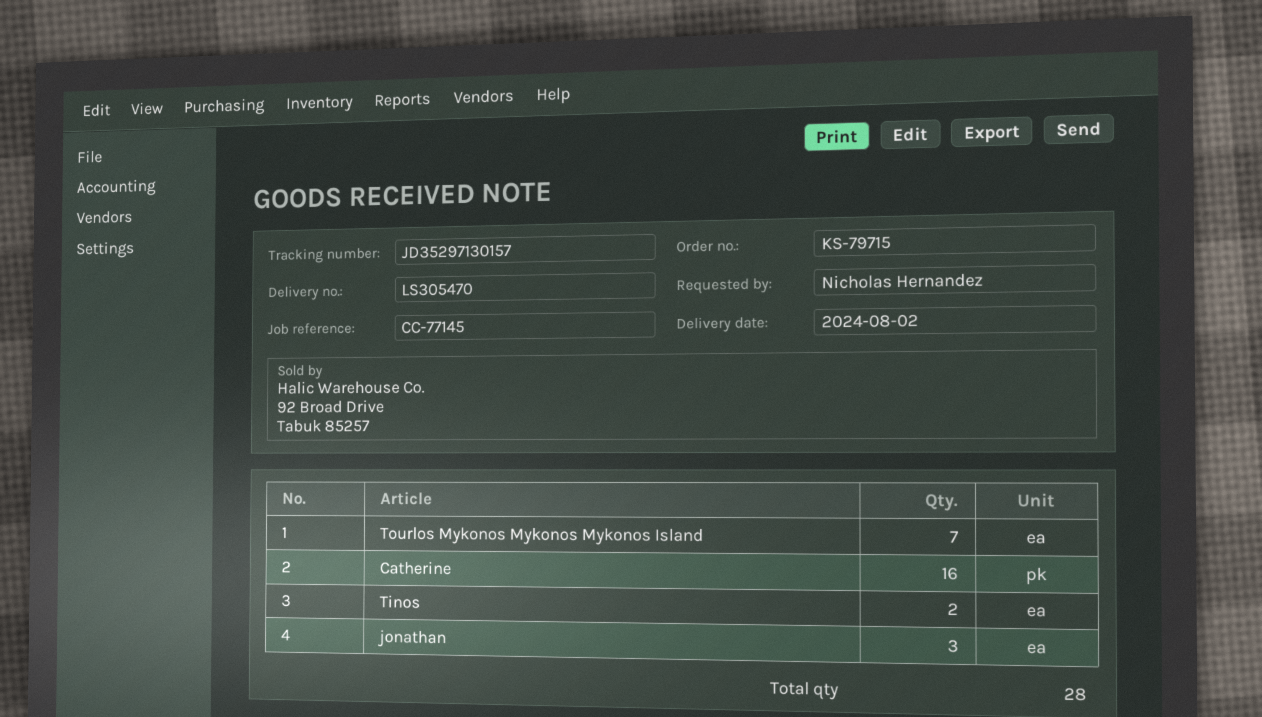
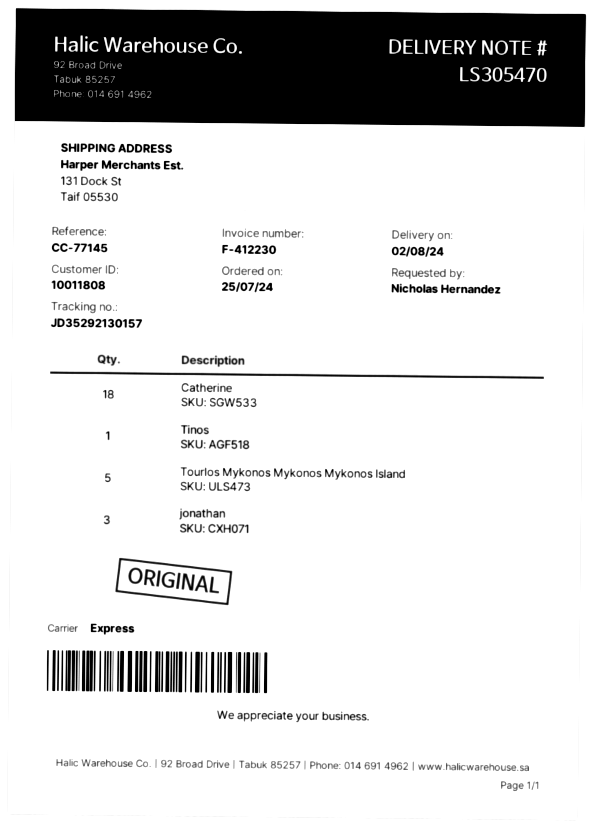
tracking number: JD35297130157 -> JD35292130157
Tourlos Mykonos Mykonos Mykonos Island: 7 -> 5
Catherine: 16 -> 18
Tinos: 2 -> 1

